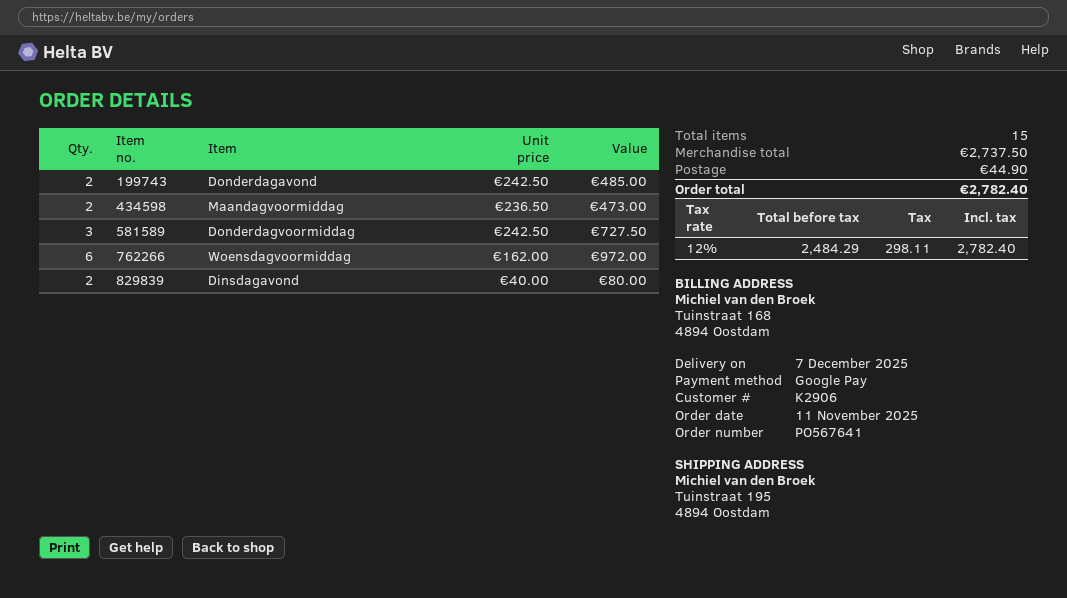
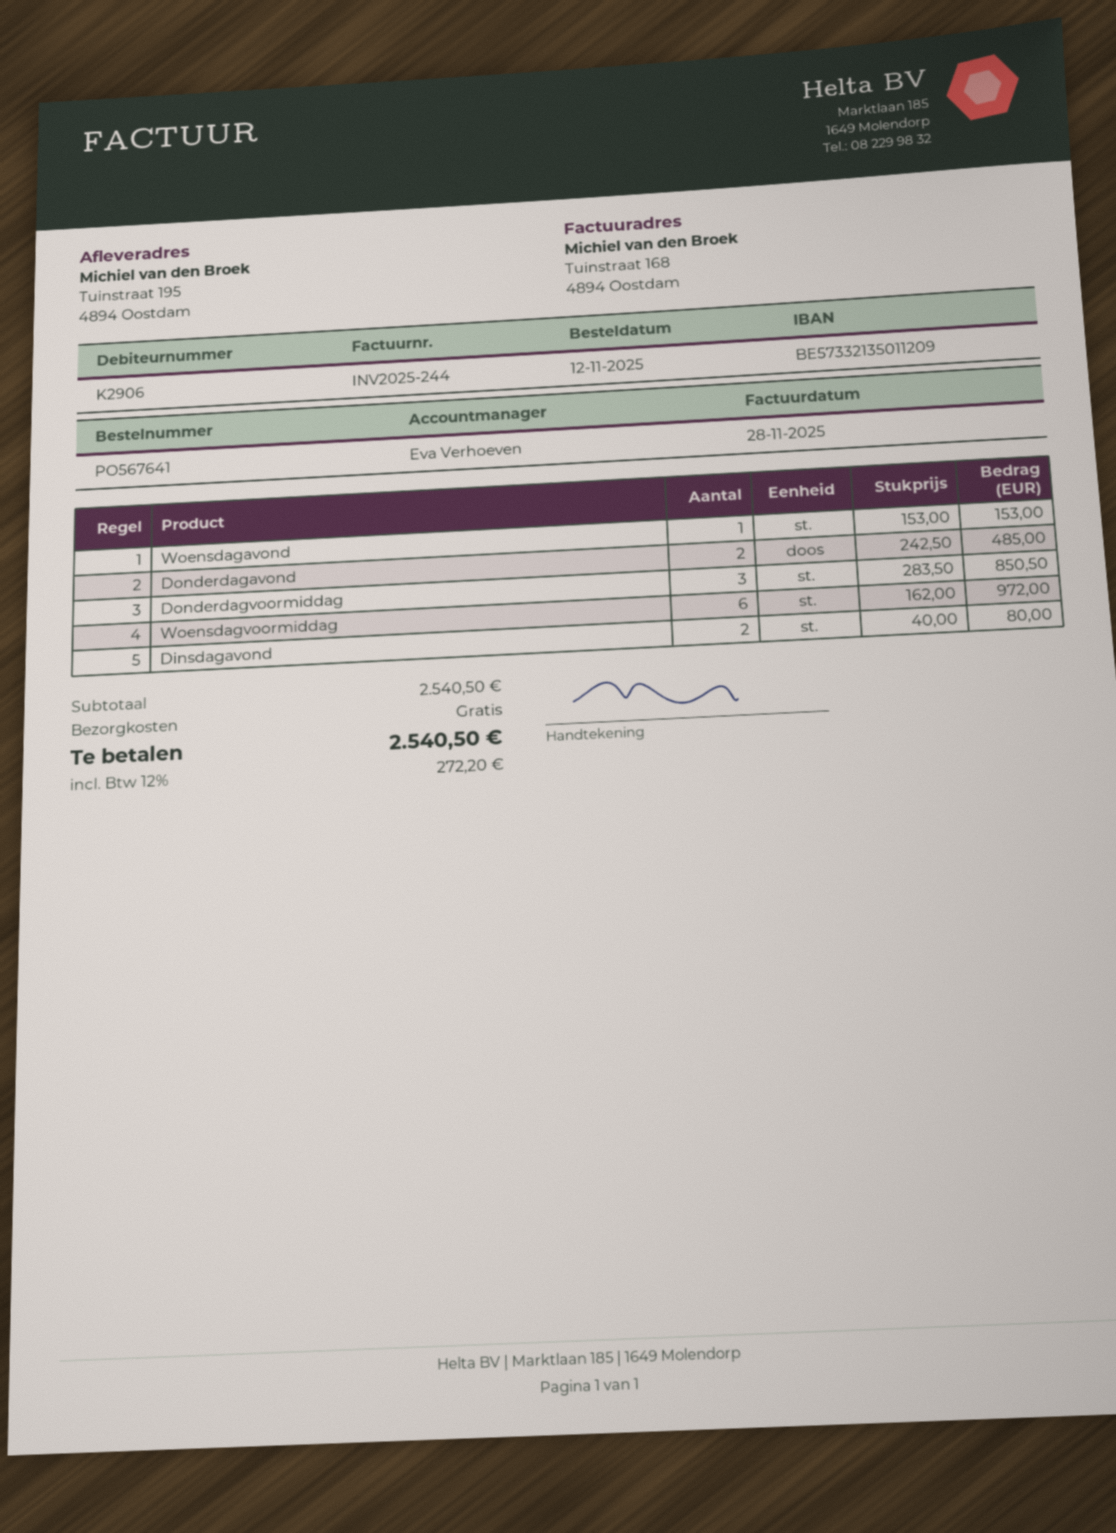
order date: 2025-11-11 -> 2025-11-12
Maandagvoormiddag: 2 x 236.50 = 473.00 -> none
Donderdagvoormiddag: 3 x 242.50 = 727.50 -> 3 x 283.50 = 850.50
Woensdagavond: none -> 1 x 153.00 = 153.00
subtotal: 2737.50 -> 2540.50
shipping: 44.90 -> 0.00
tax: 12% = 298.11 -> 12% = 272.20
total: 2782.40 -> 2540.50

